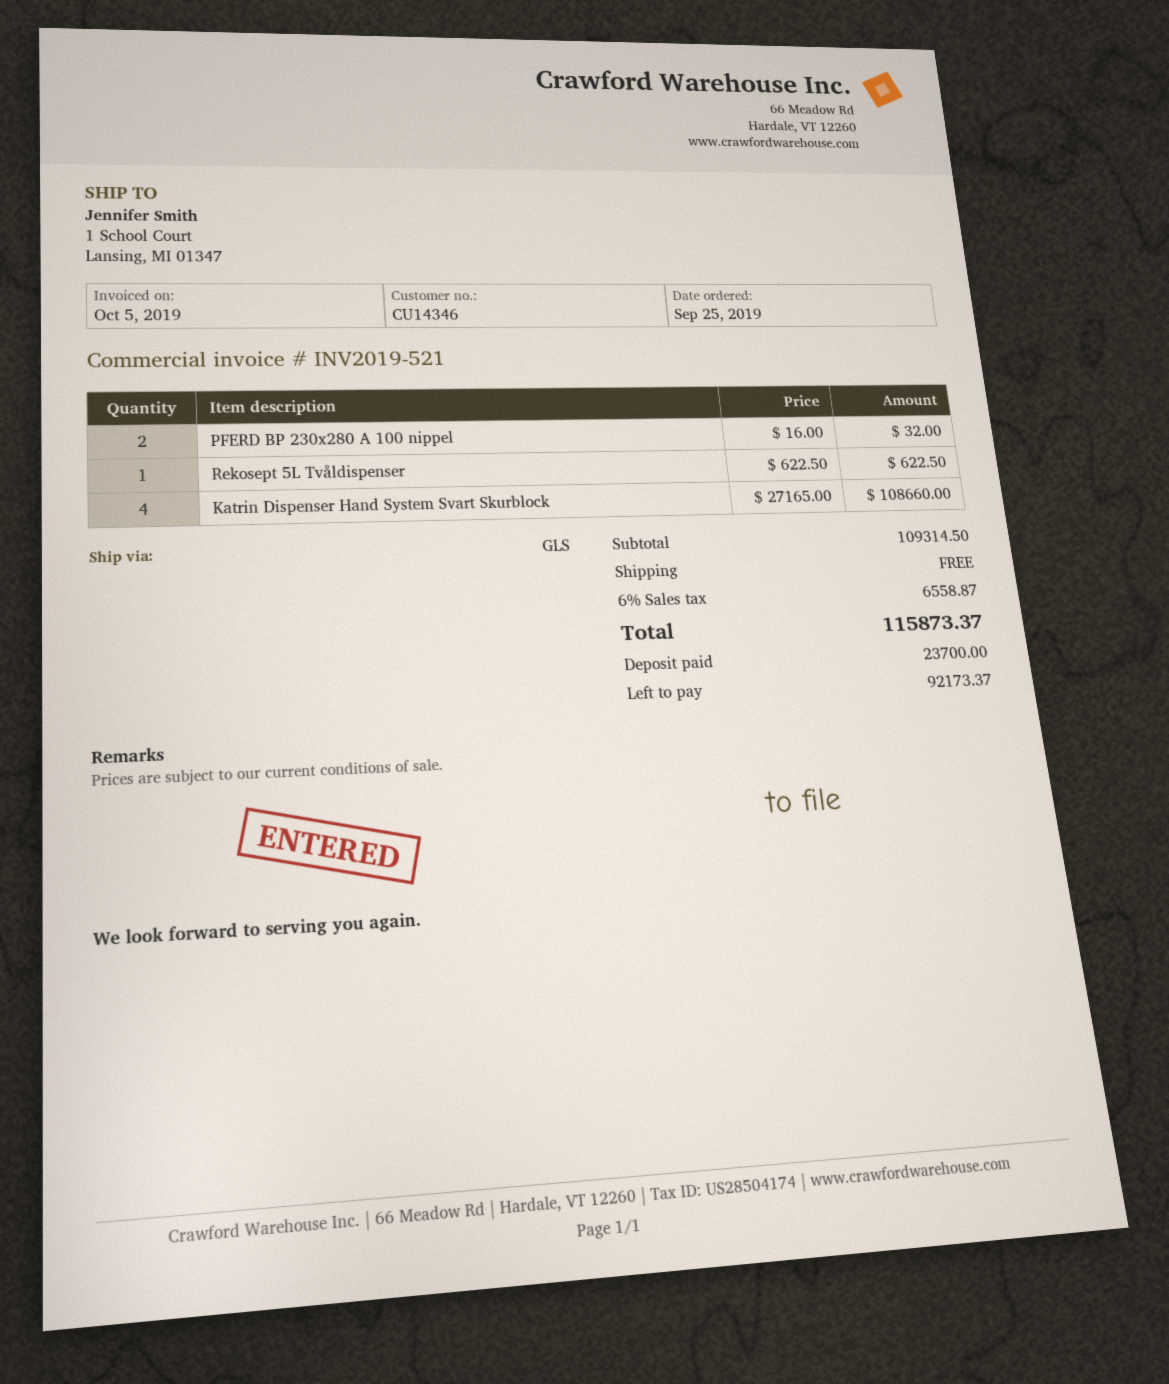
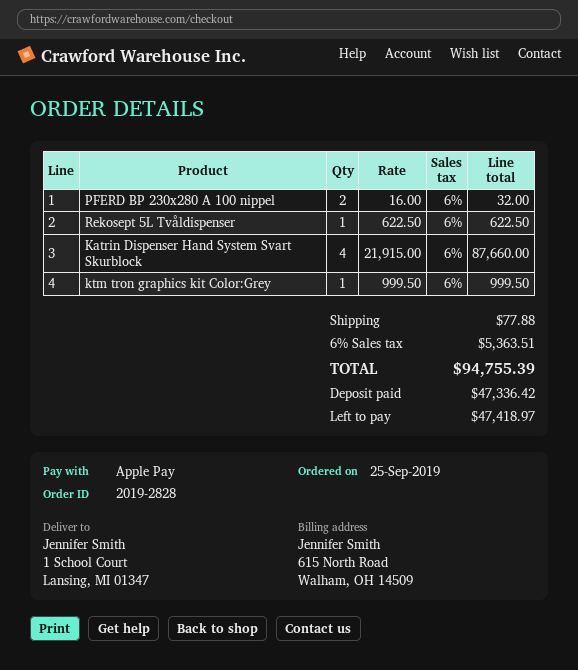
Katrin Dispenser Hand System Svart Skurblock: 4 x 27165.00 = 108660.00 -> 4 x 21915.00 = 87660.00
ktm tron graphics kit Color:Grey: none -> 1 x 999.50 = 999.50
shipping: 0.00 -> 77.88
tax: 6% = 6558.87 -> 6% = 5363.51
total: 115873.37 -> 94755.39
deposit: 23700.00 -> 47336.42
balance: 92173.37 -> 47418.97

